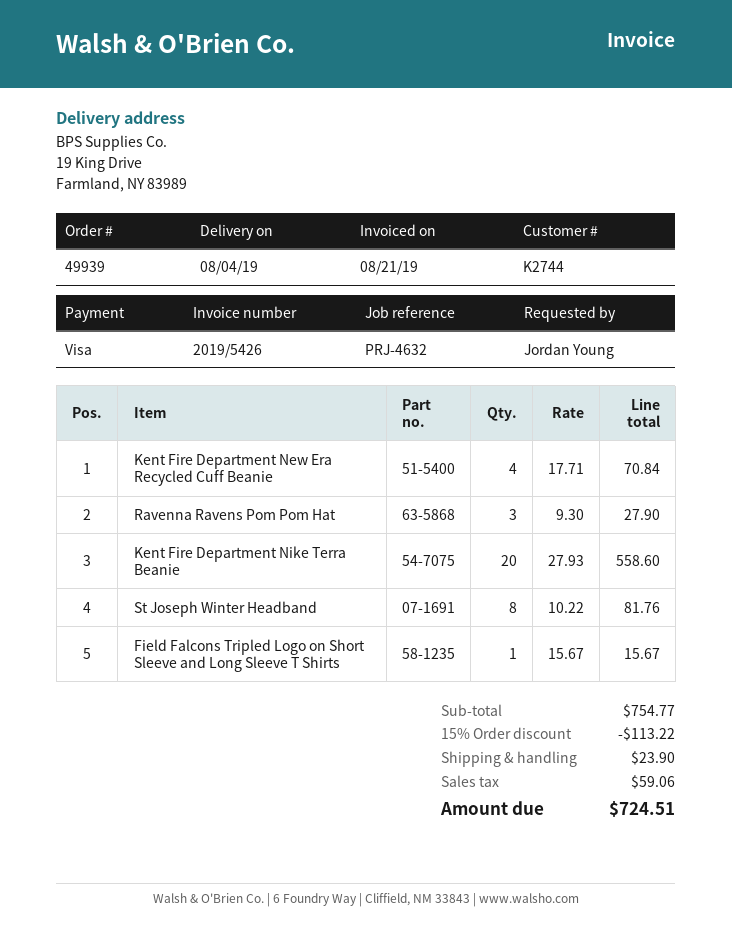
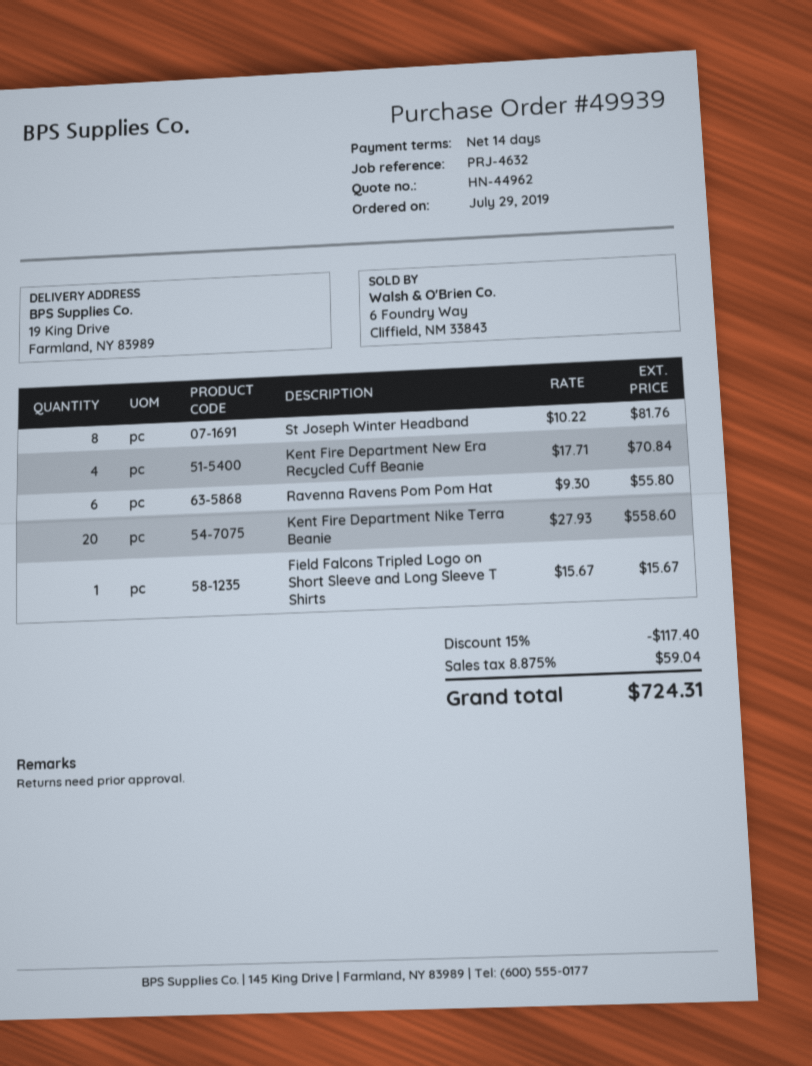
Ravenna Ravens Pom Pom Hat: 3 x 9.30 = 27.90 -> 6 x 9.30 = 55.80
discount: 15% = 113.22 -> 15% = 117.40
shipping: 23.90 -> none
tax: 59.06 -> 59.04
total: 724.51 -> 724.31

